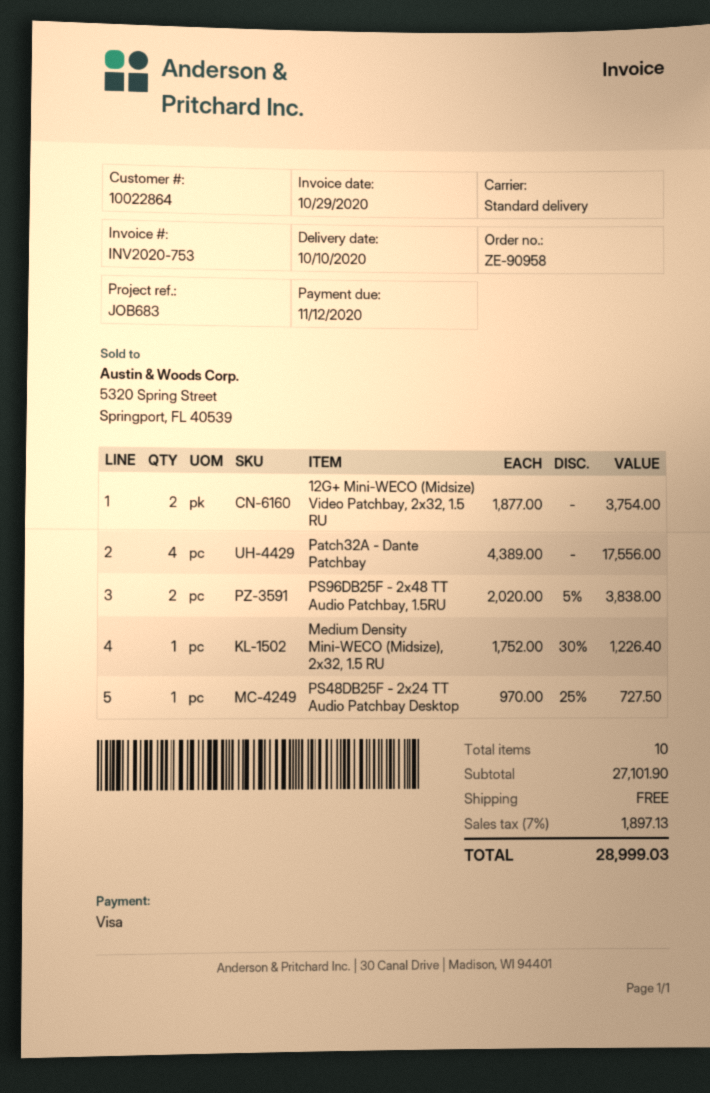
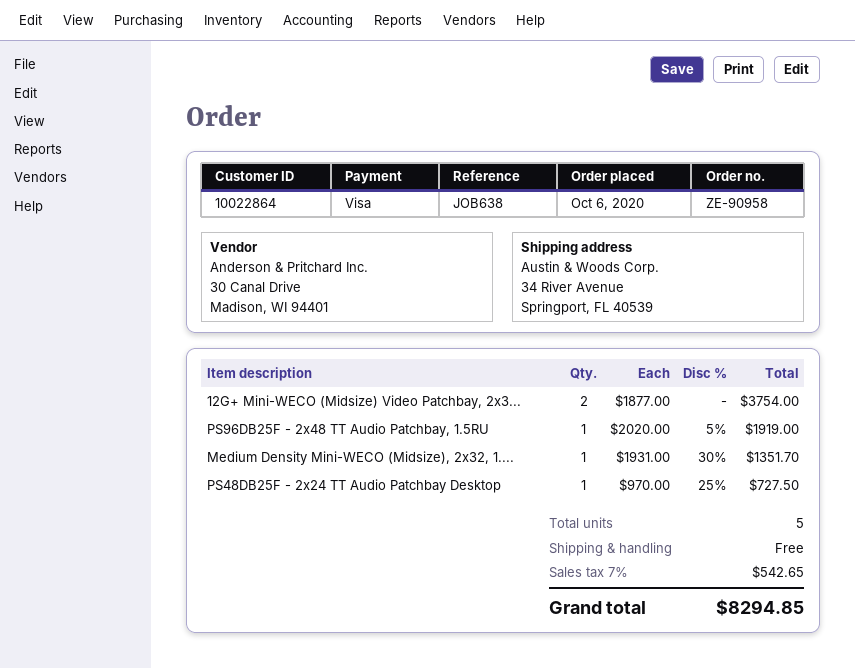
reference: JOB683 -> JOB638
Patch32A - Dante Patchbay: 4 x 4389.00 = 17556.00 -> none
PS96DB25F - 2x48 TT Audio Patchbay, 1.5RU: 2 x 2020.00 - 5% = 3838.00 -> 1 x 2020.00 - 5% = 1919.00
Medium Density Mini-WECO (Midsize), 2x32, 1.5 RU: 1 x 1752.00 - 30% = 1226.40 -> 1 x 1931.00 - 30% = 1351.70
total quantity: 10 -> 5
tax: 7% = 1897.13 -> 7% = 542.65
total: 28999.03 -> 8294.85

